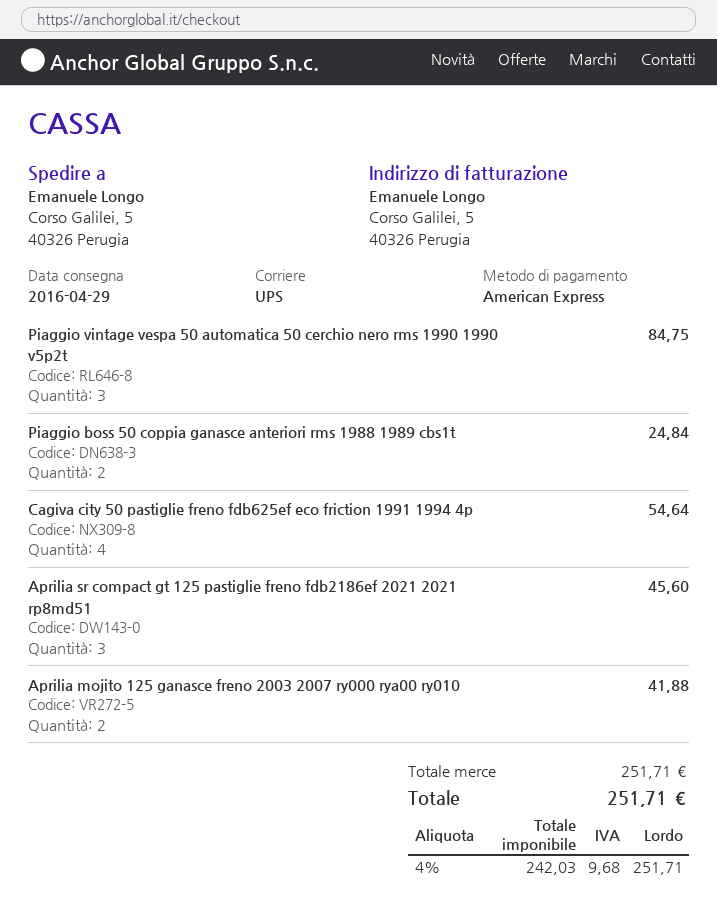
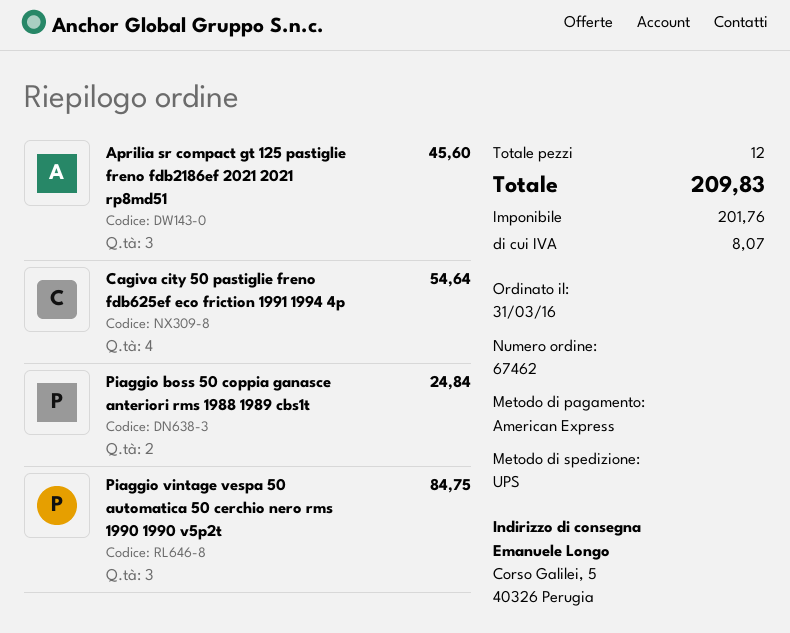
Aprilia mojito 125 ganasce freno 2003 2007 ry000 rya00 ry010: 2 for 41.88 -> none
net: 242.03 -> 201.76
tax: 9.68 -> 8.07
total: 251.71 -> 209.83

